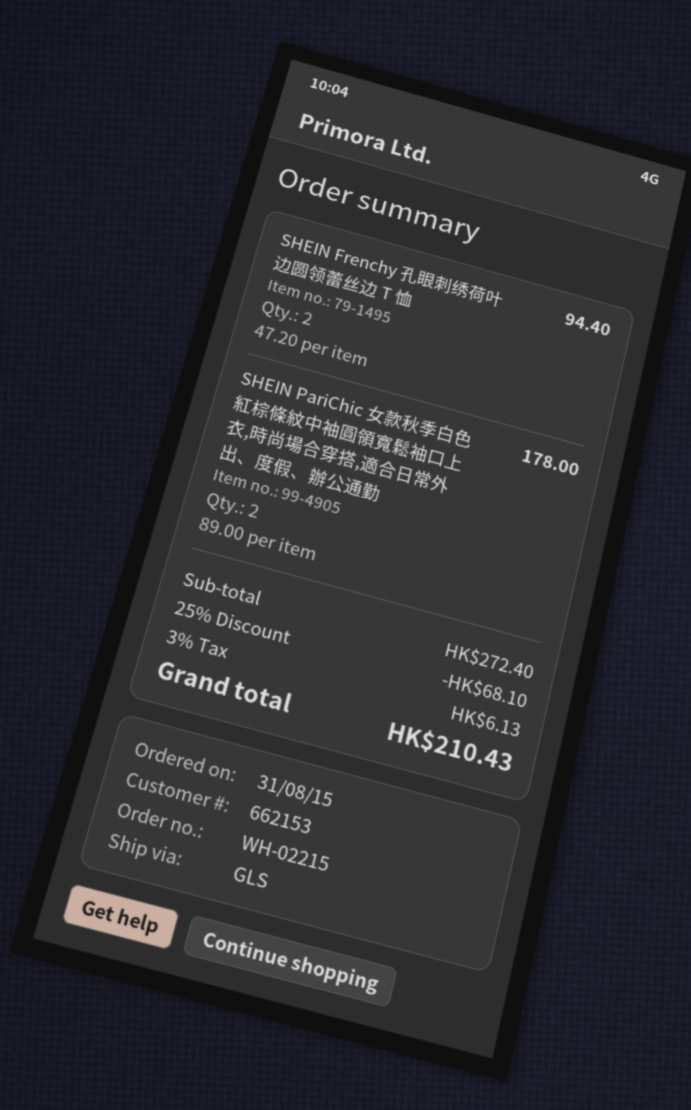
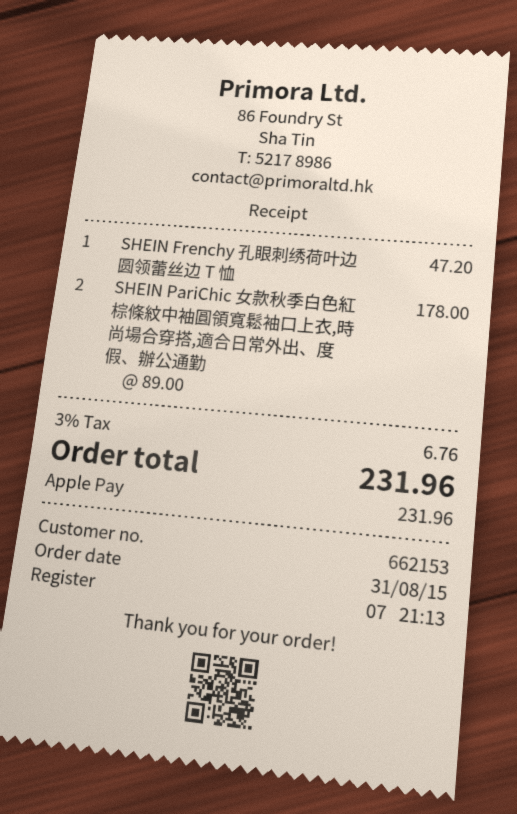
SHEIN Frenchy 孔眼刺绣荷叶边圆领蕾丝边 T 恤: 2 x 47.20 = 94.40 -> 1 x 47.20 = 47.20
discount: 25% = 68.10 -> none
tax: 3% = 6.13 -> 3% = 6.76
total: 210.43 -> 231.96

